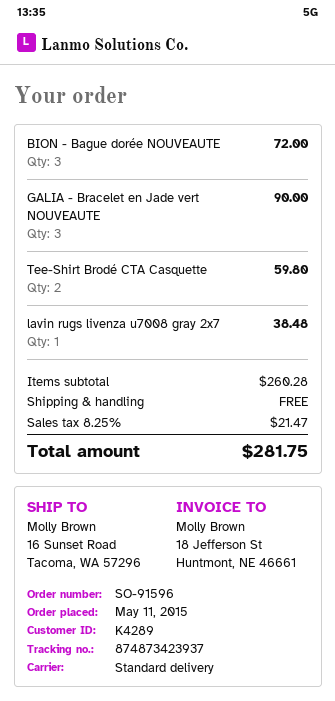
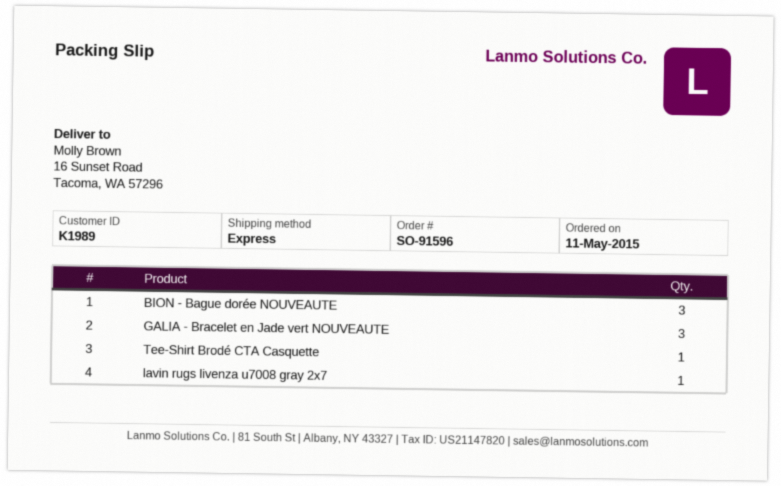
customer number: K4289 -> K1989
shipping method: standard -> express
Tee-Shirt Brodé CTA Casquette: 2 -> 1

